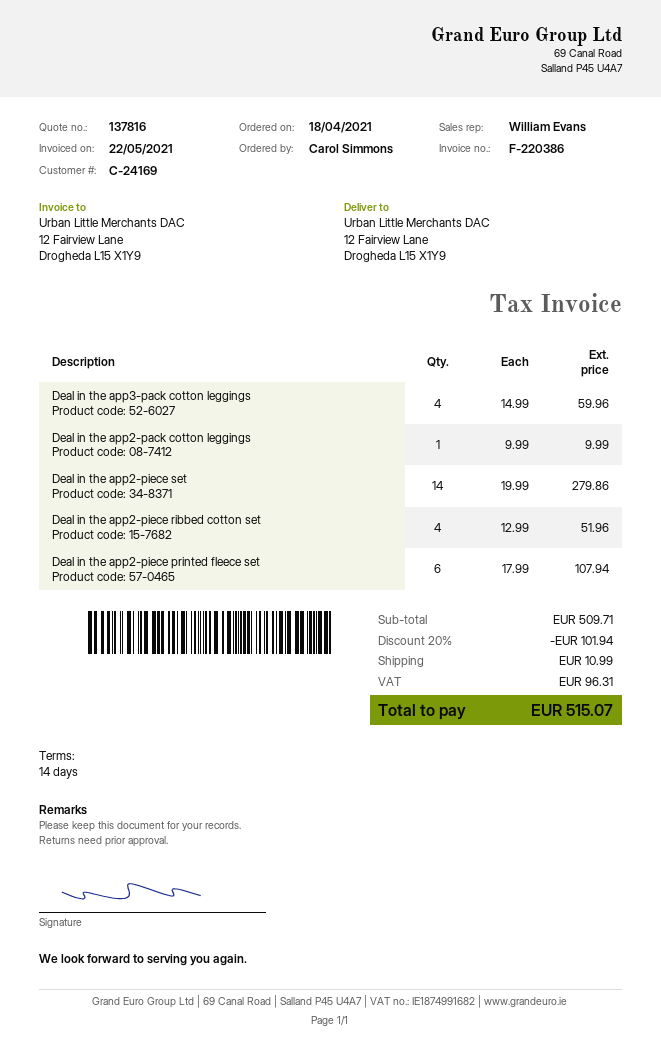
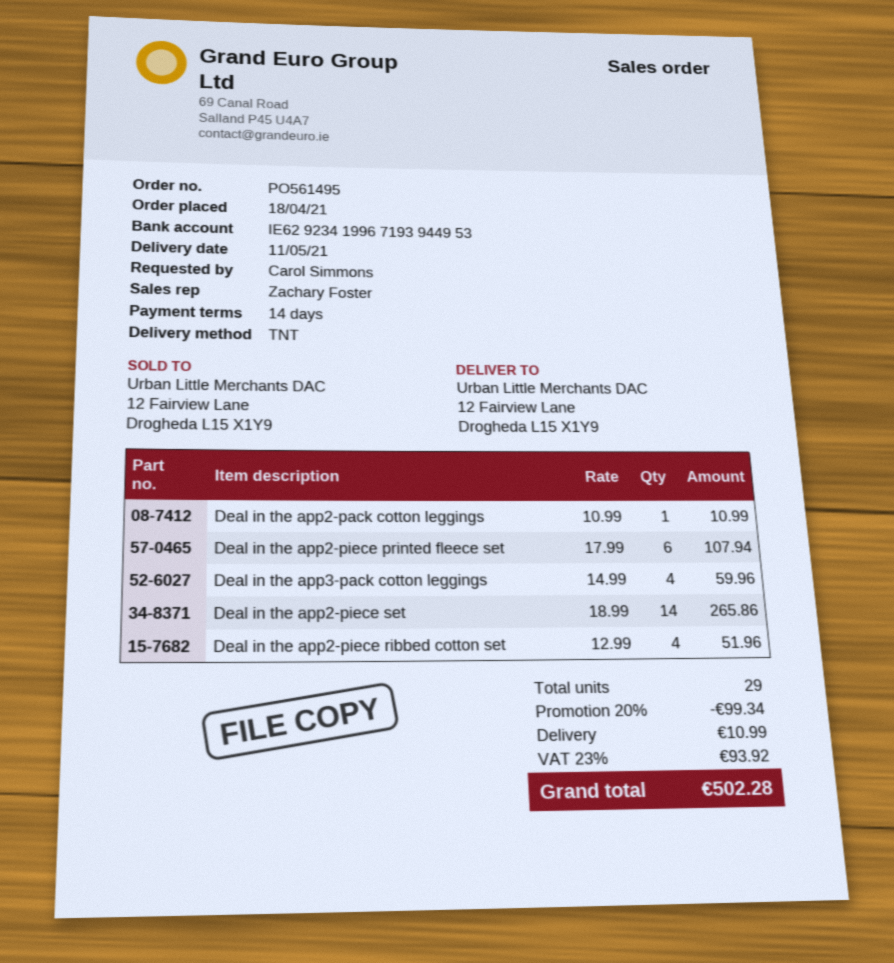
sales rep: William Evans -> Zachary Foster
Deal in the app2-pack cotton leggings: 1 x 9.99 = 9.99 -> 1 x 10.99 = 10.99
Deal in the app2-piece set: 14 x 19.99 = 279.86 -> 14 x 18.99 = 265.86
discount: 20% = 101.94 -> 20% = 99.34
tax: 96.31 -> 93.92
total: 515.07 -> 502.28

